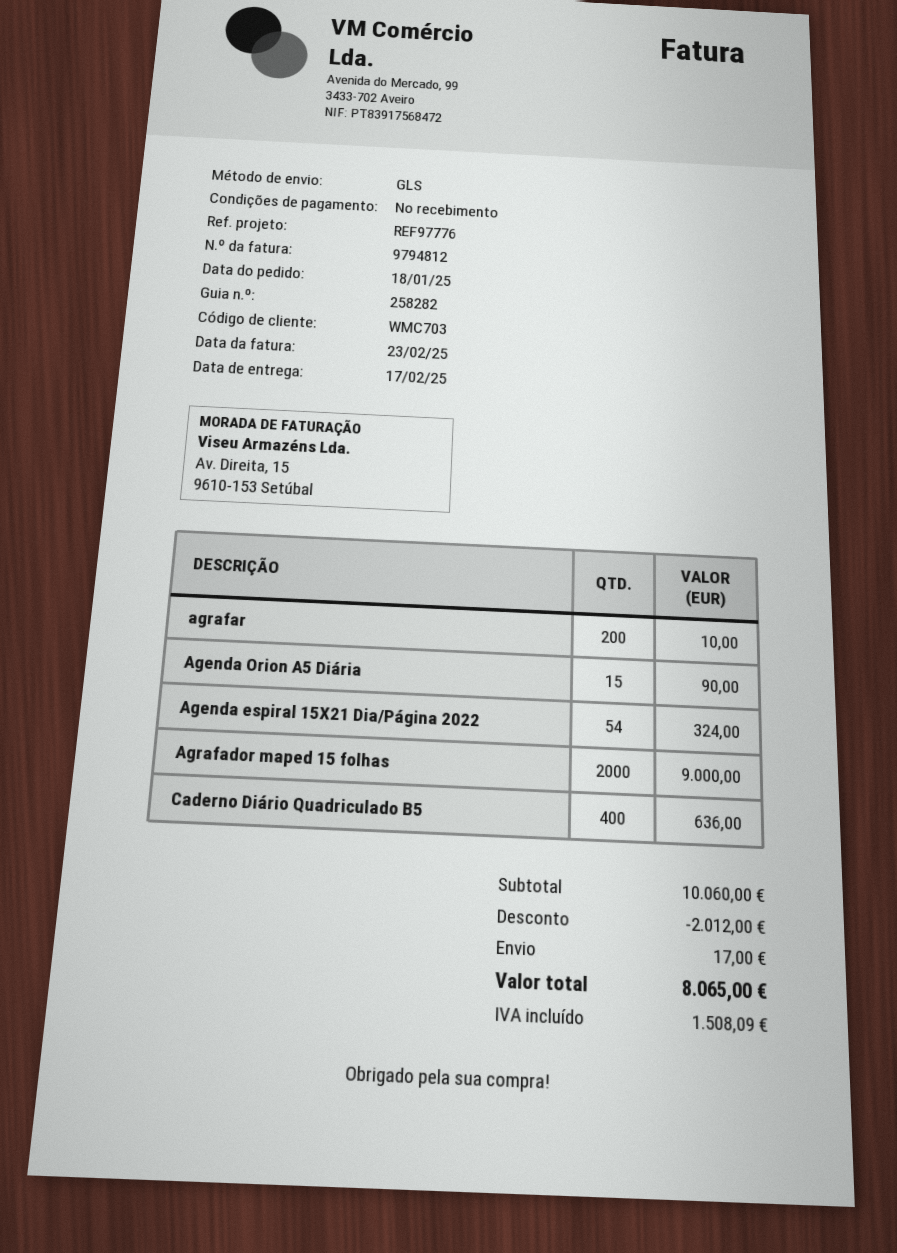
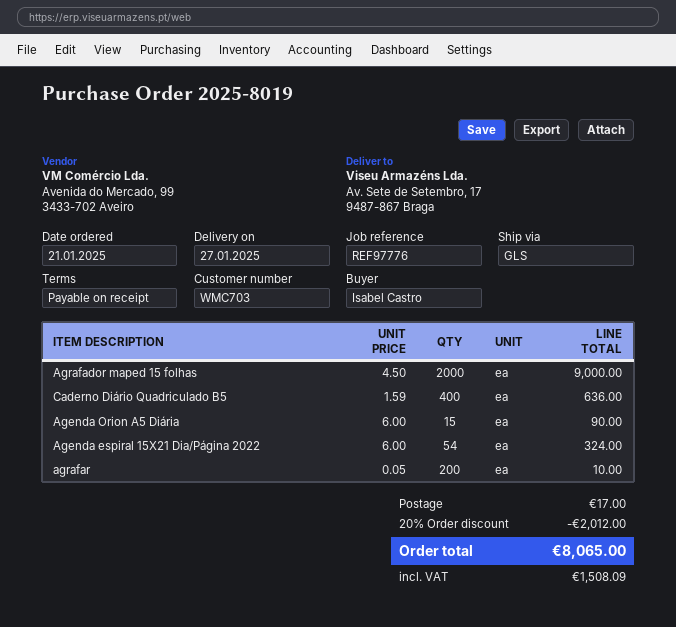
order date: 2025-01-18 -> 2025-01-21
delivery date: 2025-02-17 -> 2025-01-27

